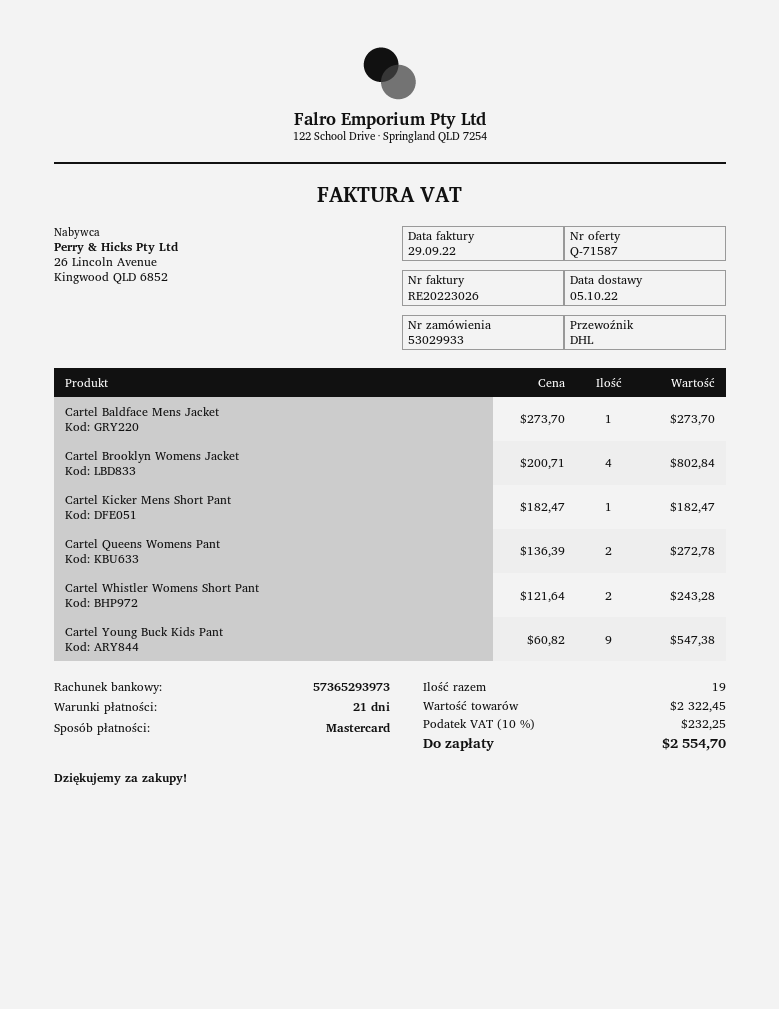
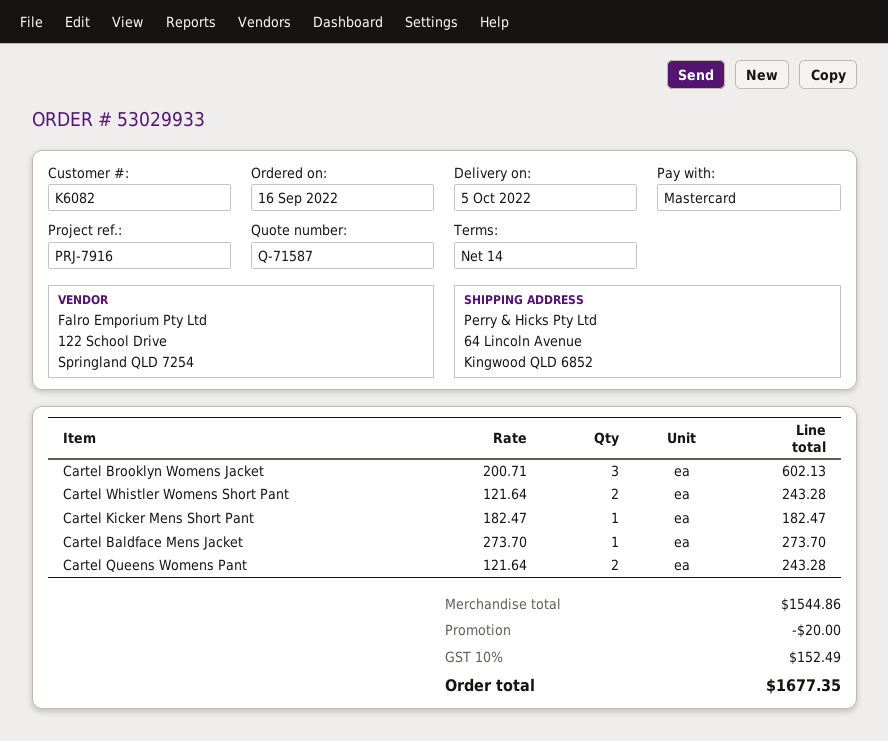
payment terms: 21 days -> 14 days
Cartel Brooklyn Womens Jacket: 4 x 200.71 = 802.84 -> 3 x 200.71 = 602.13
Cartel Queens Womens Pant: 2 x 136.39 = 272.78 -> 2 x 121.64 = 243.28
Cartel Young Buck Kids Pant: 9 x 60.82 = 547.38 -> none
subtotal: 2322.45 -> 1544.86
discount: none -> 20.00
tax: 10% = 232.25 -> 10% = 152.49
total: 2554.70 -> 1677.35

